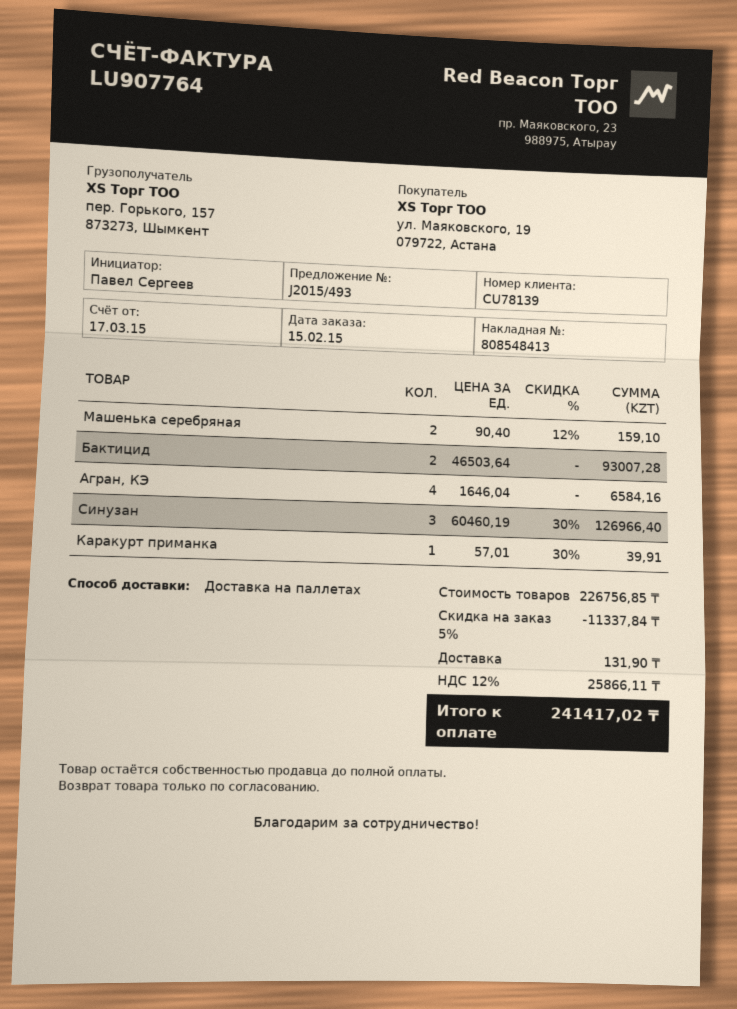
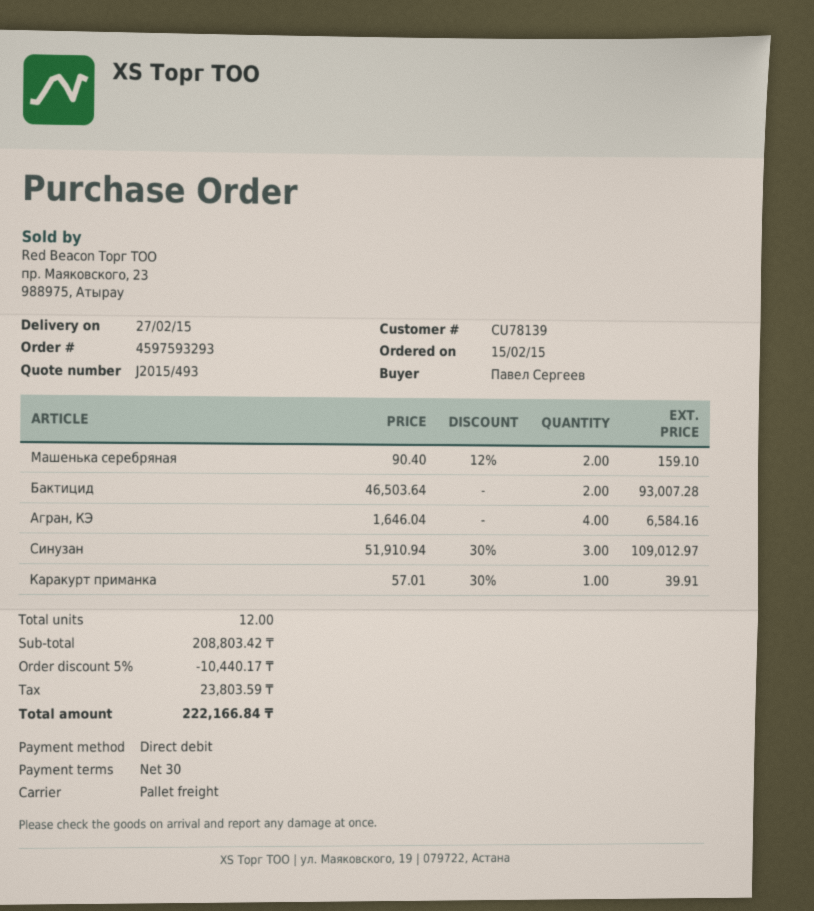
Синузан: 3 x 60460.19 - 30% = 126966.40 -> 3 x 51910.94 - 30% = 109012.97
subtotal: 226756.85 -> 208803.42
discount: 5% = 11337.84 -> 5% = 10440.17
shipping: 131.90 -> none
tax: 25866.11 -> 23803.59
total: 241417.02 -> 222166.84

